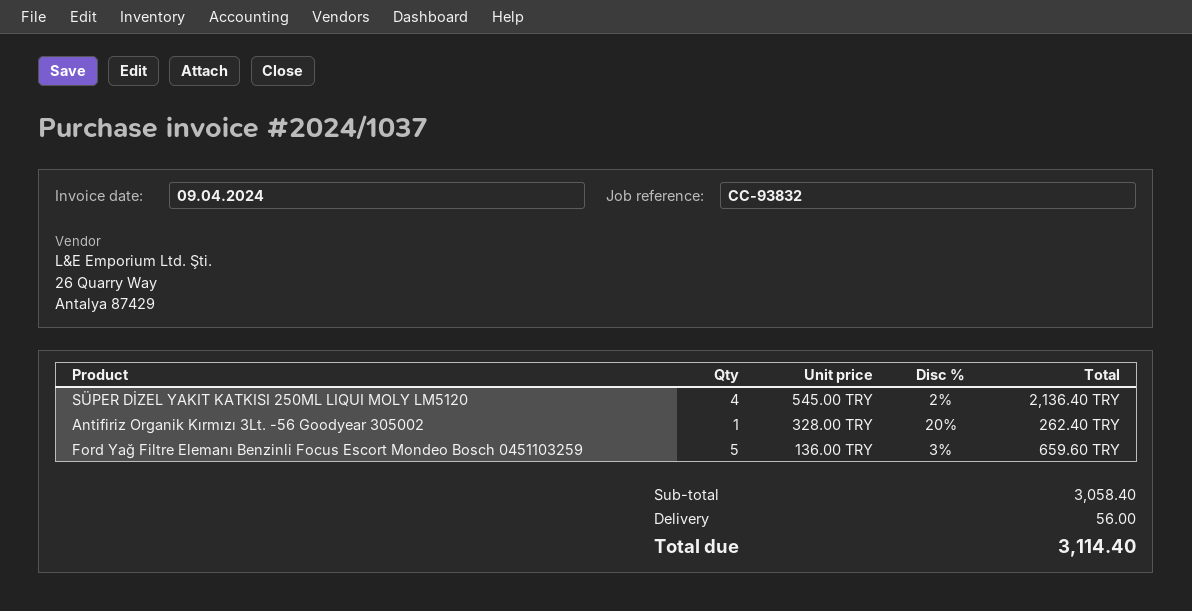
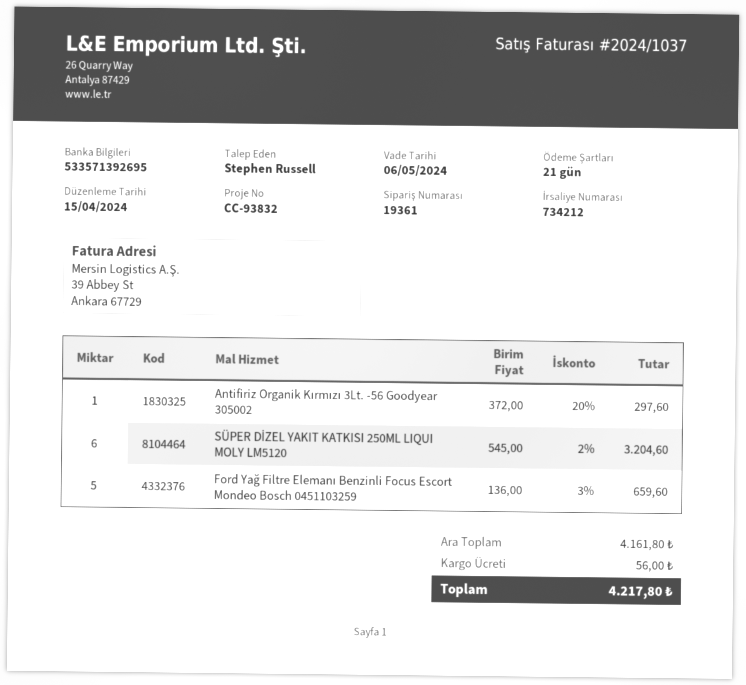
invoice date: 2024-04-09 -> 2024-04-15
SÜPER DİZEL YAKIT KATKISI 250ML LIQUI MOLY LM5120: 4 x 545.00 - 2% = 2136.40 -> 6 x 545.00 - 2% = 3204.60
Antifiriz Organik Kırmızı 3Lt. -56 Goodyear 305002: 1 x 328.00 - 20% = 262.40 -> 1 x 372.00 - 20% = 297.60
subtotal: 3058.40 -> 4161.80
total: 3114.40 -> 4217.80

